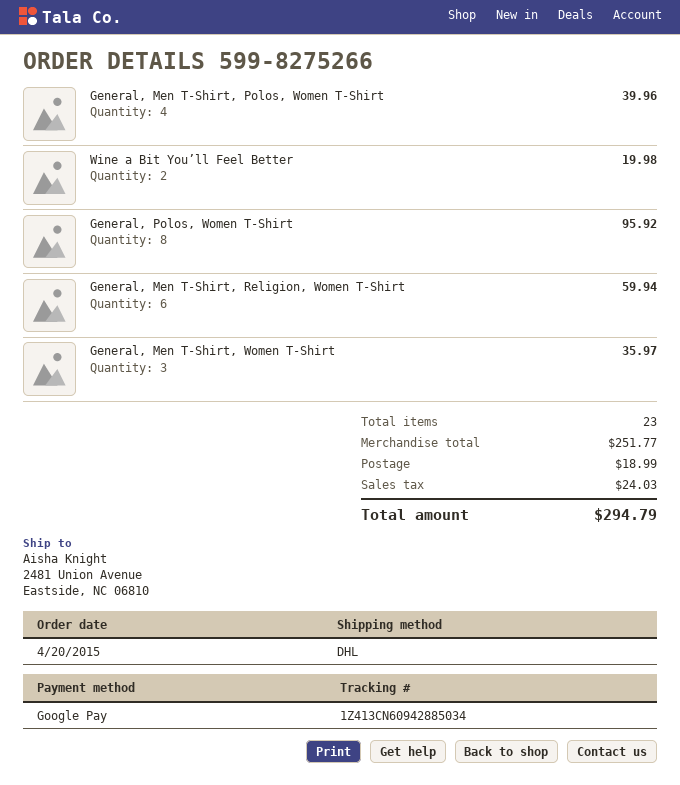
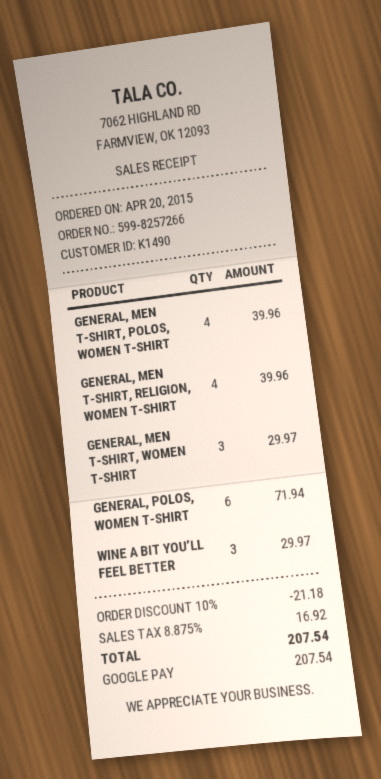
order number: 599-8275266 -> 599-8257266
Wine a Bit You’ll Feel Better: 2 for 19.98 -> 3 for 29.97
General, Polos, Women T-Shirt: 8 for 95.92 -> 6 for 71.94
General, Men T-Shirt, Religion, Women T-Shirt: 6 for 59.94 -> 4 for 39.96
General, Men T-Shirt, Women T-Shirt: 3 for 35.97 -> 3 for 29.97
discount: none -> 10% = 21.18
shipping: 18.99 -> none
tax: 24.03 -> 16.92
total: 294.79 -> 207.54

